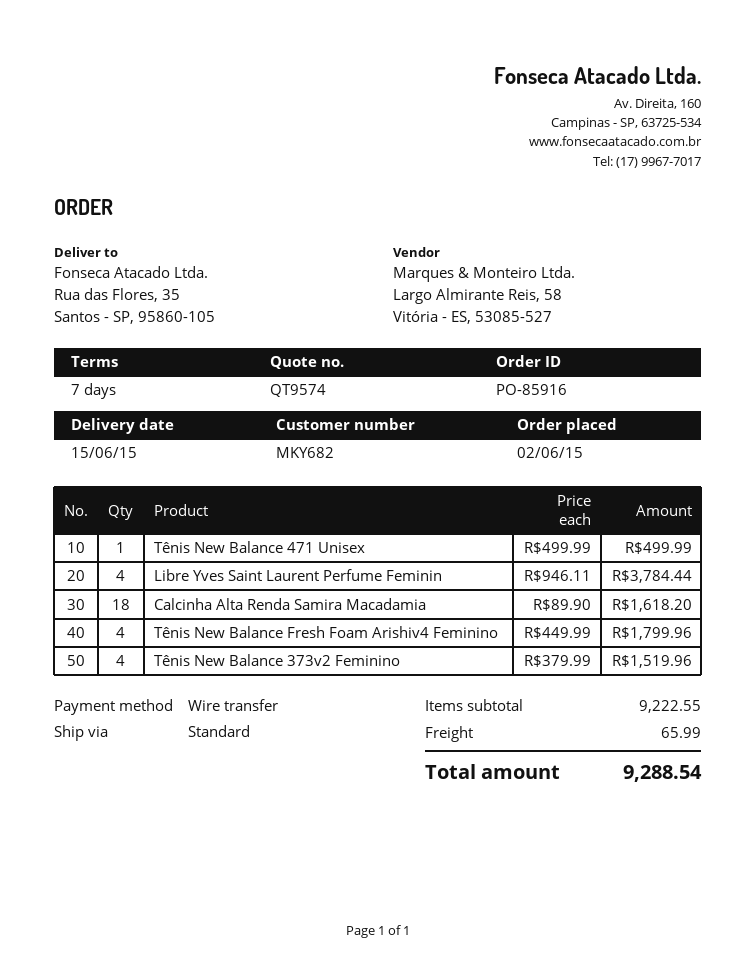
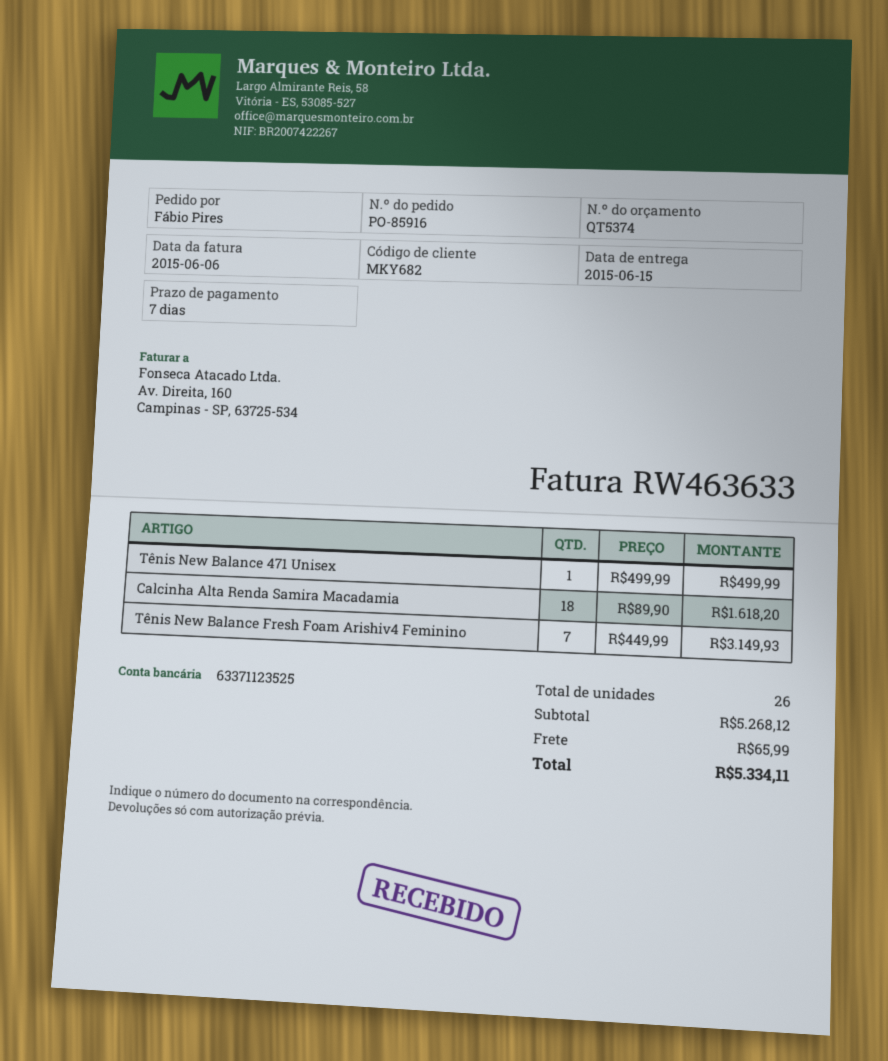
quote number: QT9574 -> QT5374
Libre Yves Saint Laurent Perfume Feminin: 4 x 946.11 = 3784.44 -> none
Tênis New Balance Fresh Foam Arishiv4 Feminino: 4 x 449.99 = 1799.96 -> 7 x 449.99 = 3149.93
Tênis New Balance 373v2 Feminino: 4 x 379.99 = 1519.96 -> none
subtotal: 9222.55 -> 5268.12
total: 9288.54 -> 5334.11

